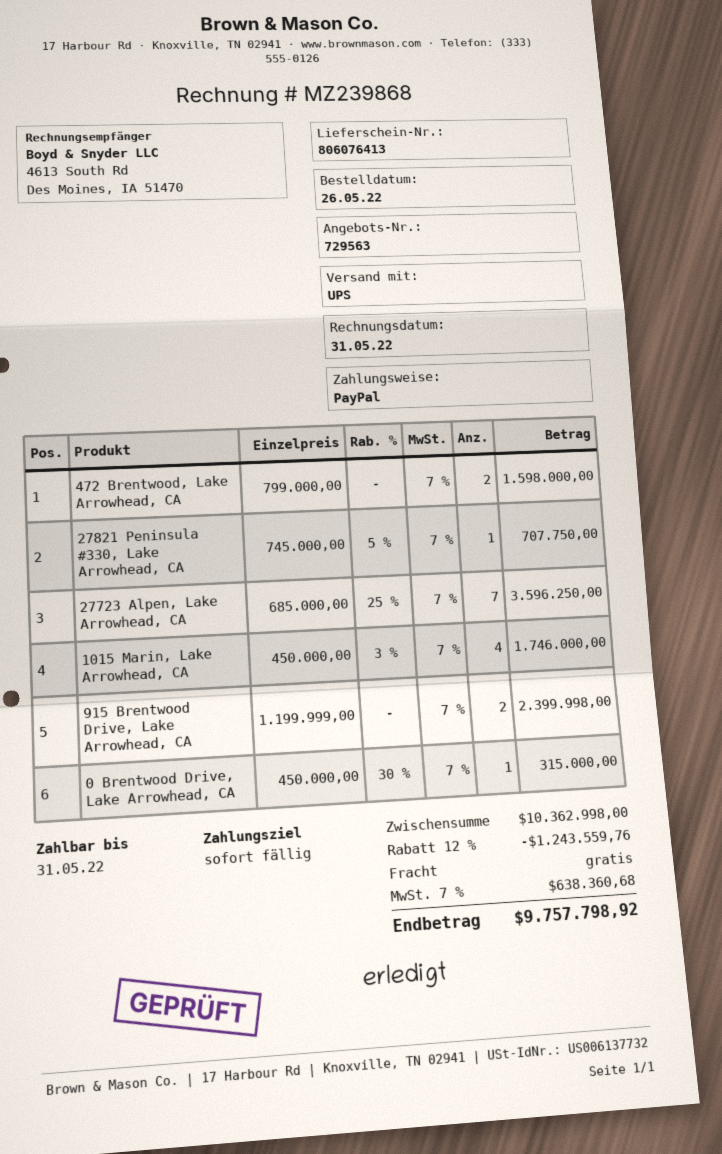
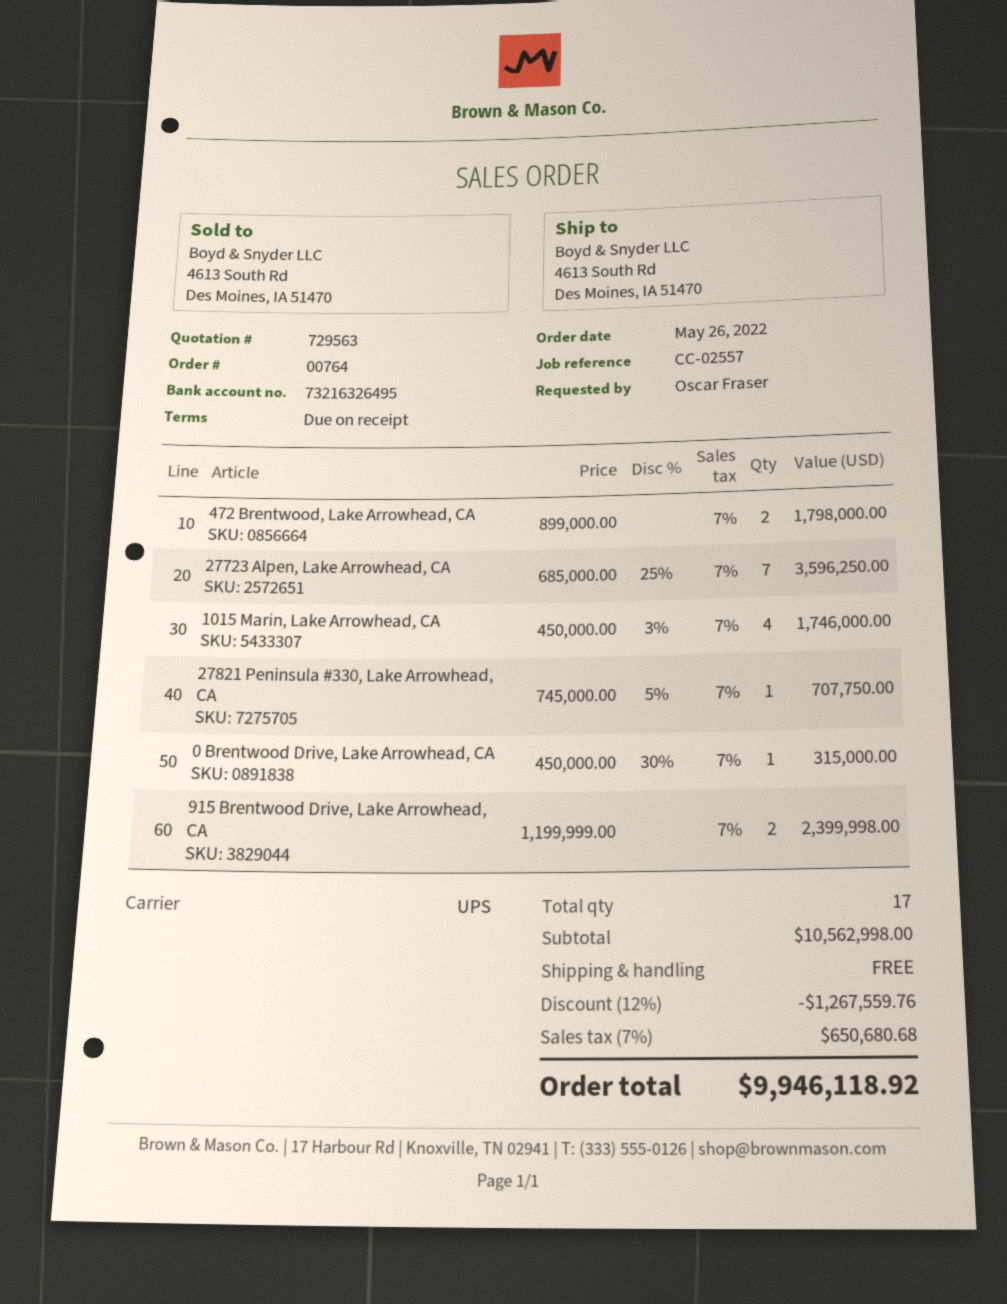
472 Brentwood, Lake Arrowhead, CA: 2 x 799000.00 = 1598000.00 -> 2 x 899000.00 = 1798000.00
subtotal: 10362998.00 -> 10562998.00
discount: 12% = 1243559.76 -> 12% = 1267559.76
tax: 7% = 638360.68 -> 7% = 650680.68
total: 9757798.92 -> 9946118.92

